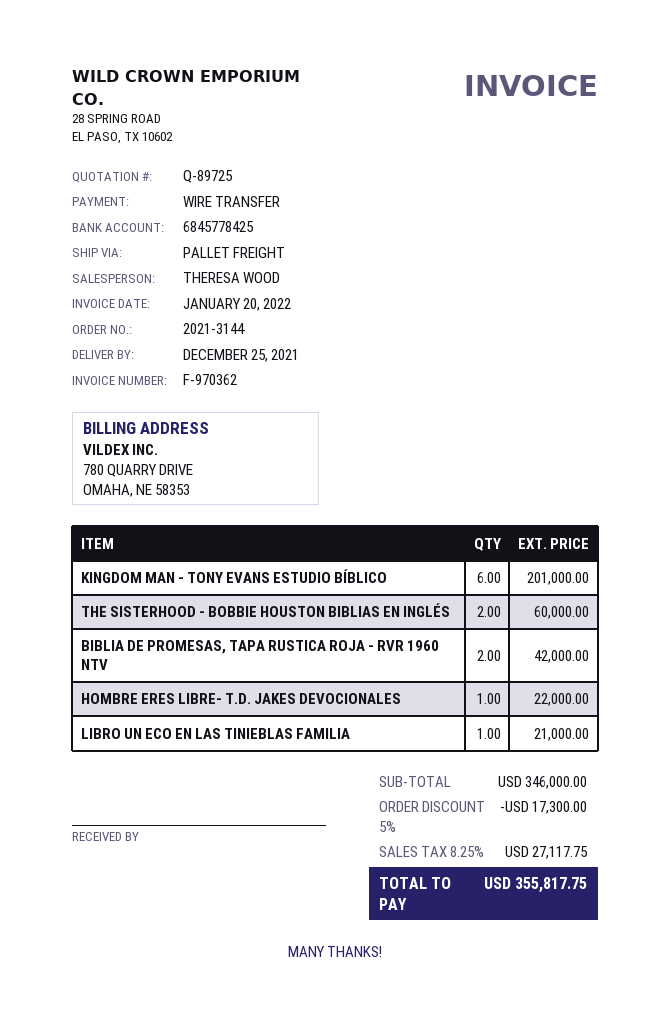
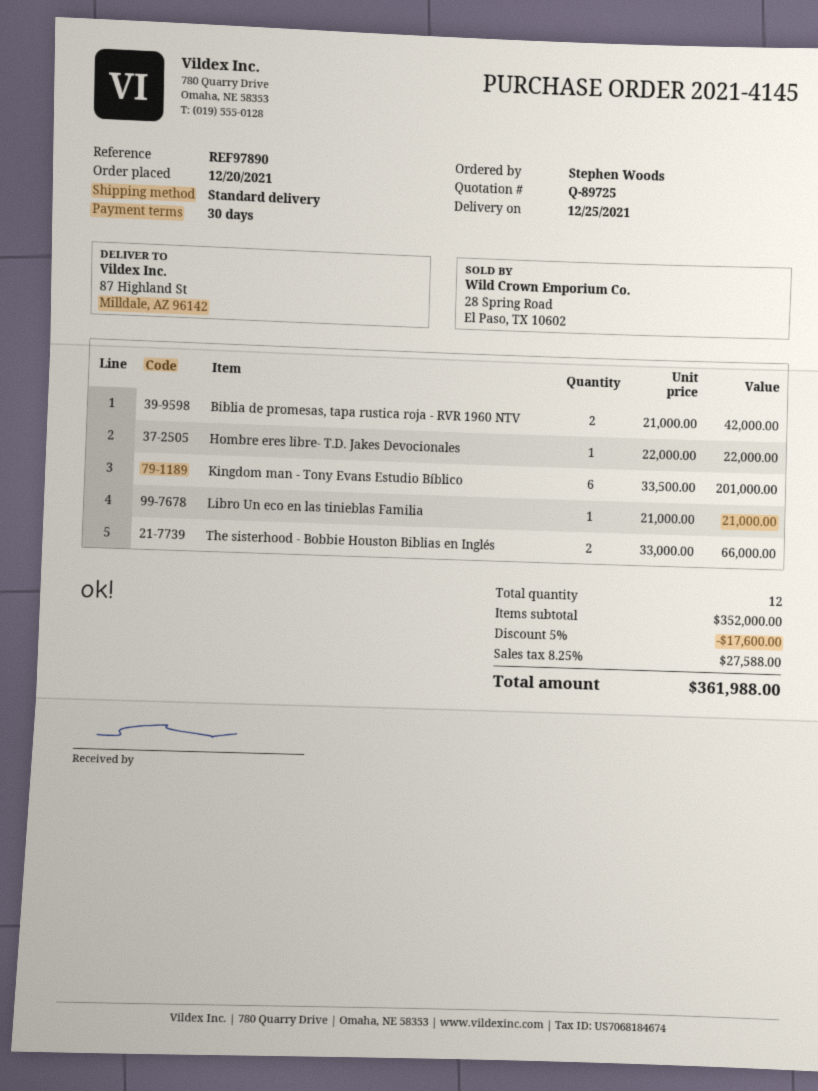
order number: 2021-3144 -> 2021-4145
shipping method: pallet freight -> standard
THE SISTERHOOD - BOBBIE HOUSTON BIBLIAS EN INGLÉS: 2 for 60000.00 -> 2 for 66000.00
subtotal: 346000.00 -> 352000.00
discount: 5% = 17300.00 -> 5% = 17600.00
tax: 8.25% = 27117.75 -> 8.25% = 27588.00
total: 355817.75 -> 361988.00

